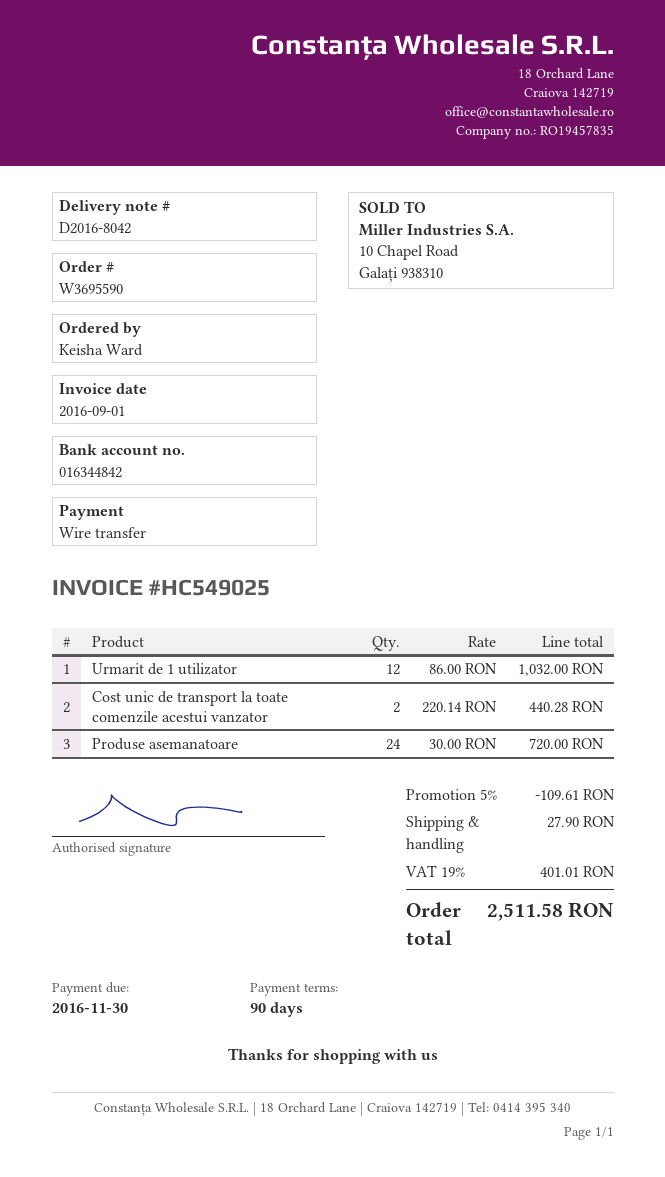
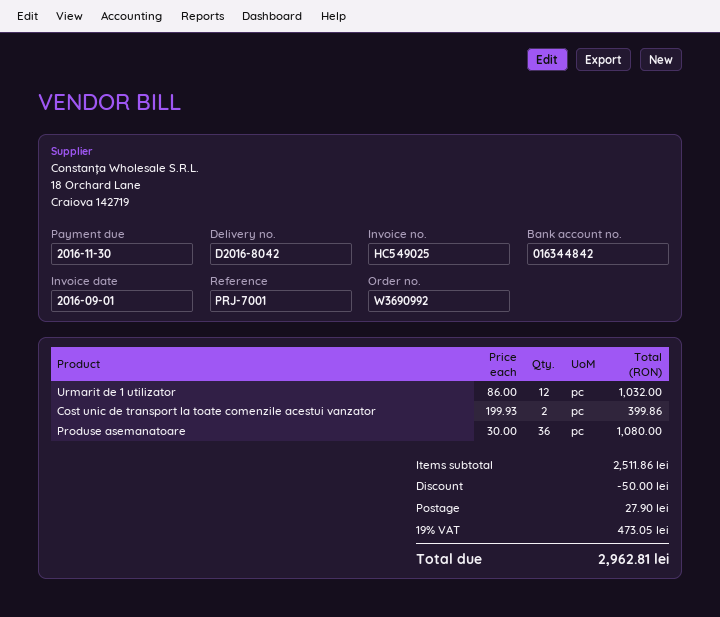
order number: W3695590 -> W3690992
Cost unic de transport la toate comenzile acestui vanzator: 2 x 220.14 = 440.28 -> 2 x 199.93 = 399.86
Produse asemanatoare: 24 x 30.00 = 720.00 -> 36 x 30.00 = 1080.00
discount: 109.61 -> 50.00
tax: 19% = 401.01 -> 19% = 473.05
total: 2511.58 -> 2962.81

